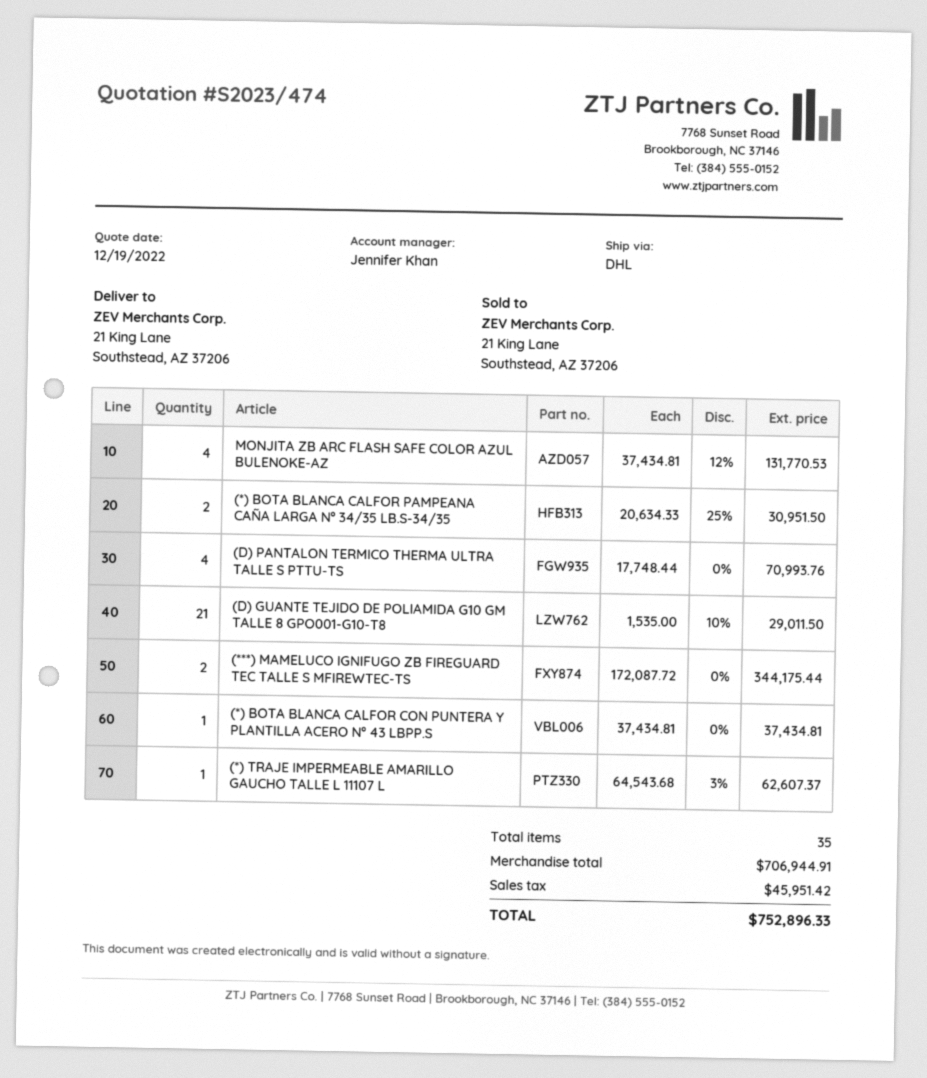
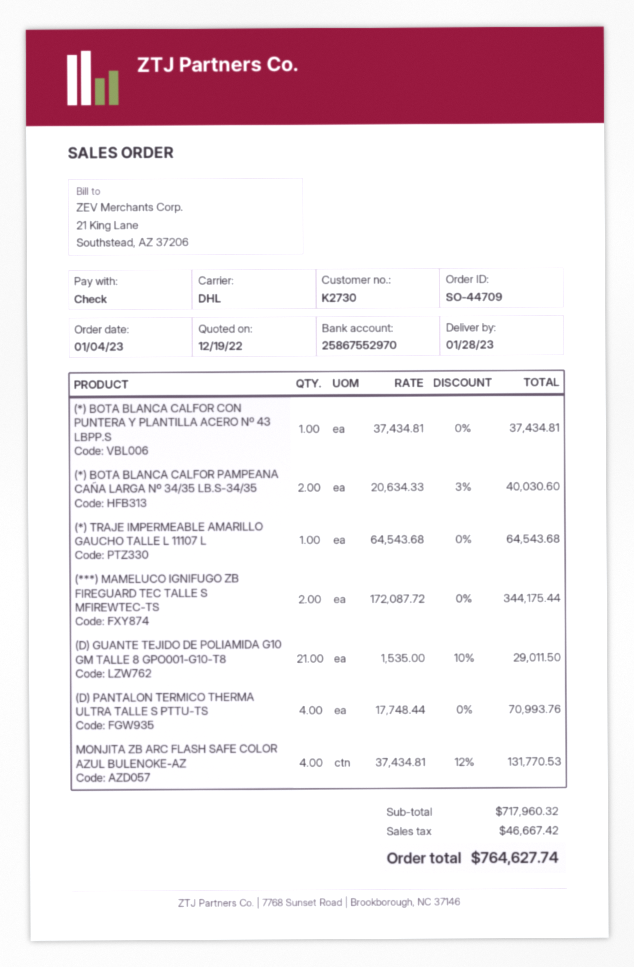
(*) BOTA BLANCA CALFOR PAMPEANA CAÑA LARGA Nº 34/35 LB.S-34/35: 2 x 20634.33 - 25% = 30951.50 -> 2 x 20634.33 - 3% = 40030.60
(*) TRAJE IMPERMEABLE AMARILLO GAUCHO TALLE L 11107 L: 1 x 64543.68 - 3% = 62607.37 -> 1 x 64543.68 = 64543.68
subtotal: 706944.91 -> 717960.32
tax: 45951.42 -> 46667.42
total: 752896.33 -> 764627.74

